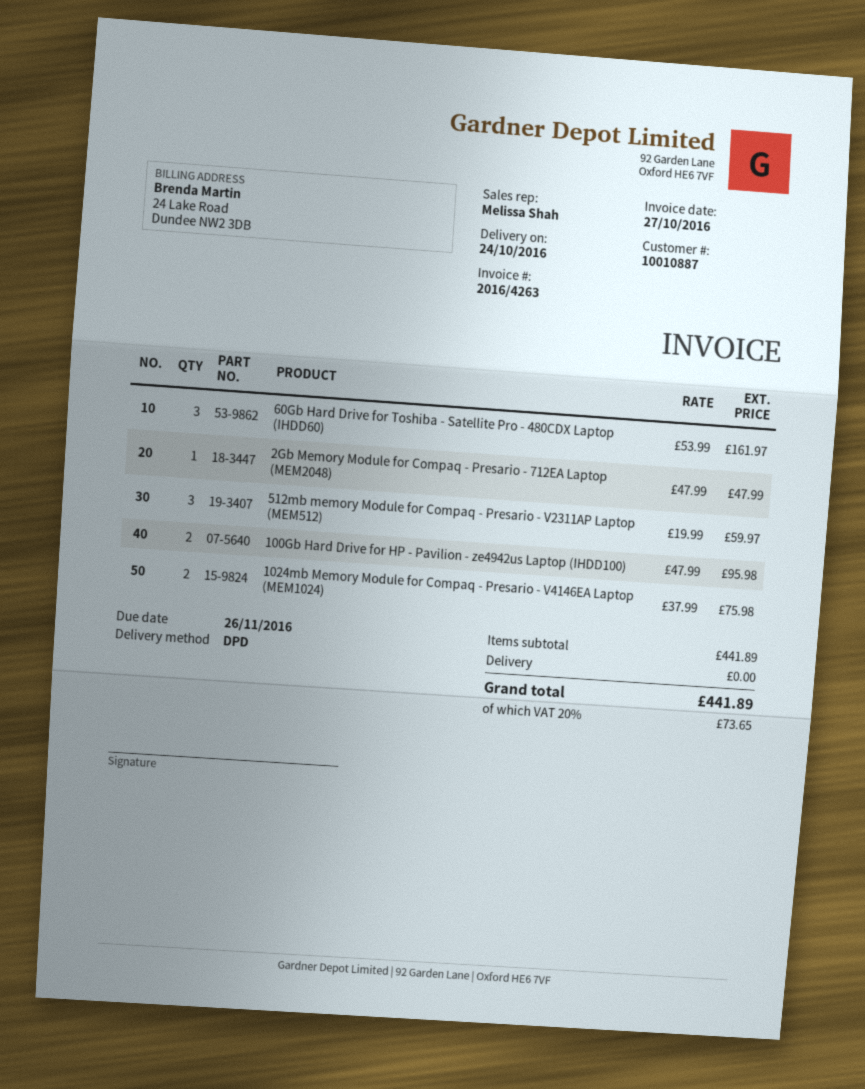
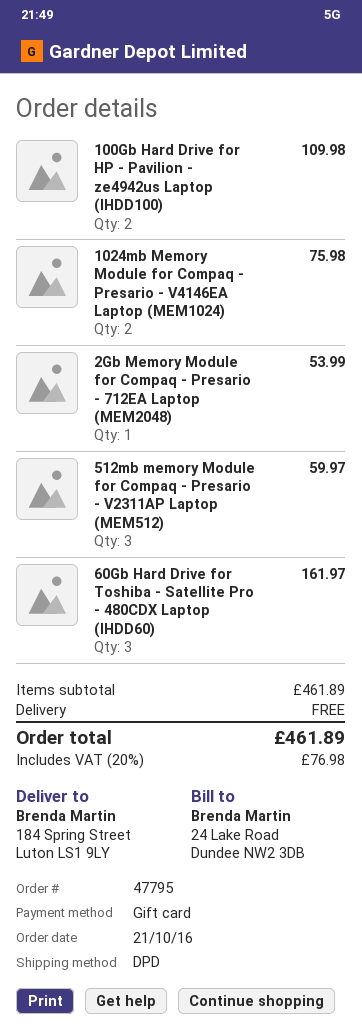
2Gb Memory Module for Compaq - Presario - 712EA Laptop (MEM2048): 1 for 47.99 -> 1 for 53.99
100Gb Hard Drive for HP - Pavilion - ze4942us Laptop (IHDD100): 2 for 95.98 -> 2 for 109.98
subtotal: 441.89 -> 461.89
tax: 20% = 73.65 -> 20% = 76.98
total: 441.89 -> 461.89

